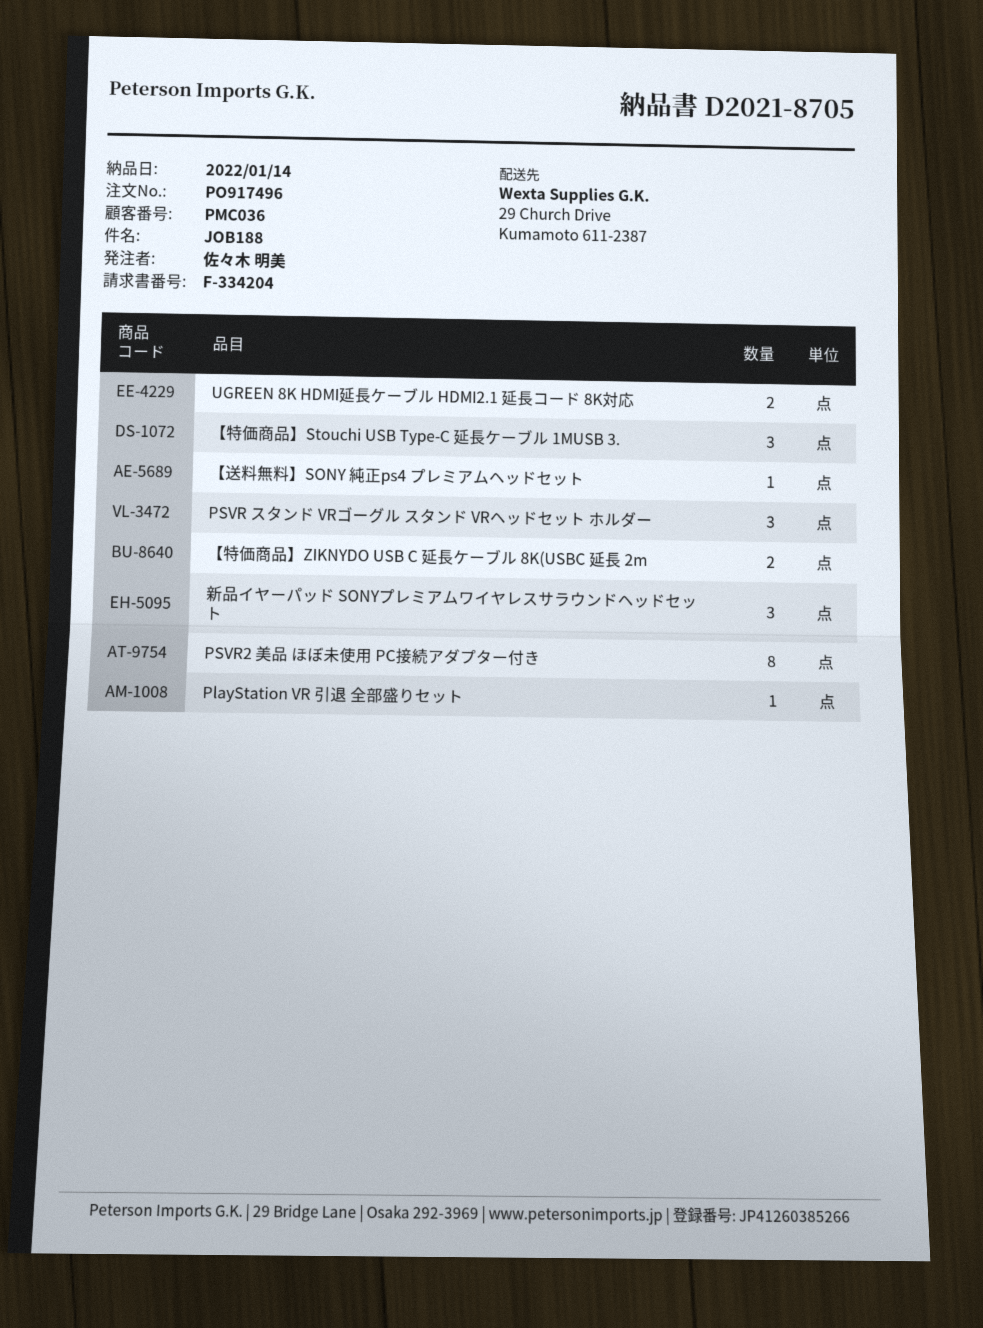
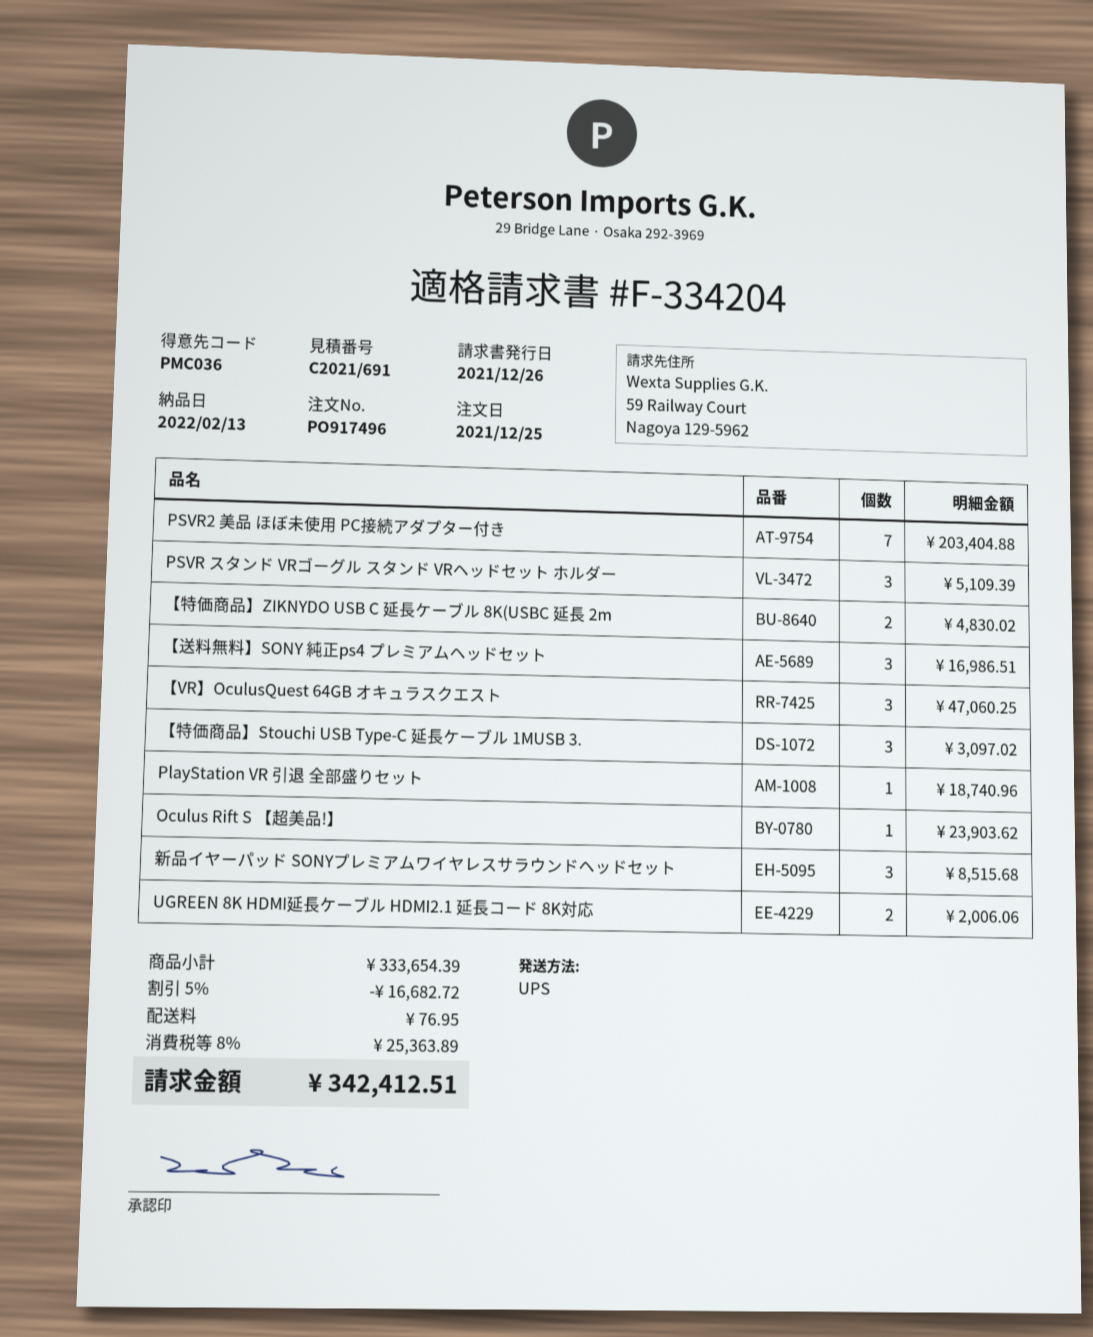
delivery date: 2022-01-14 -> 2022-02-13
【送料無料】SONY 純正ps4 プレミアムヘッドセット: 1 -> 3
PSVR2 美品 ほぼ未使用 PC接続アダプター付き: 8 -> 7
【VR】OculusQuest 64GB オキュラスクエスト: none -> 3
Oculus Rift S 【超美品!】: none -> 1

